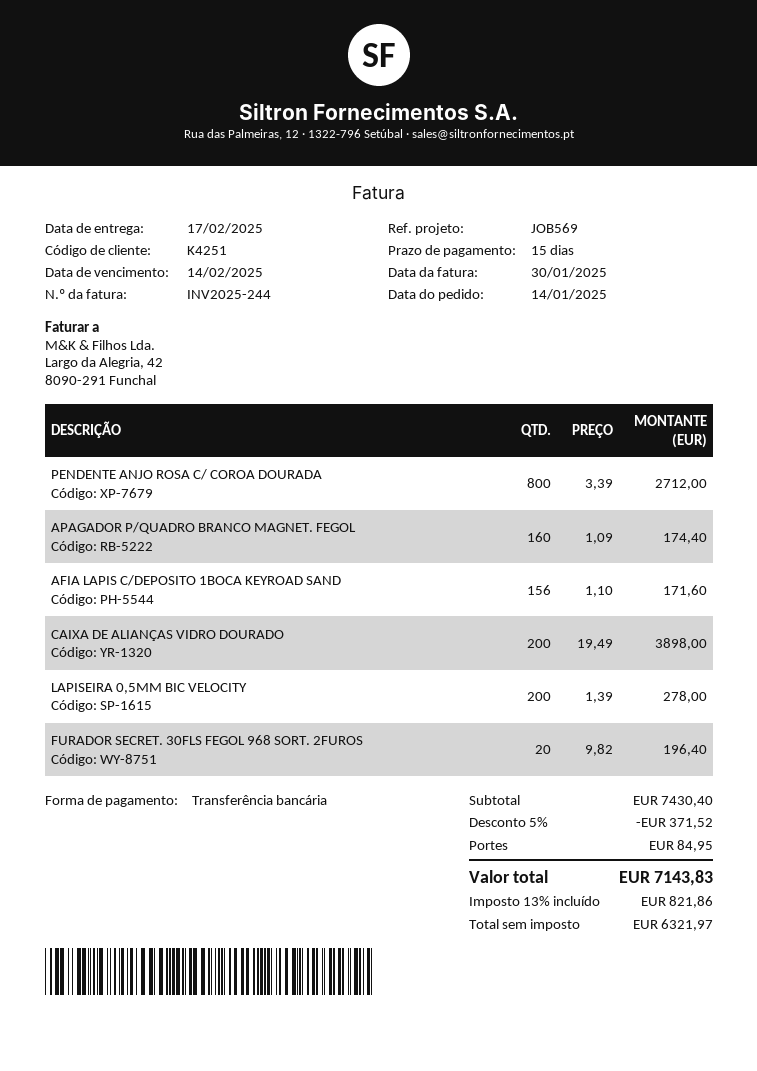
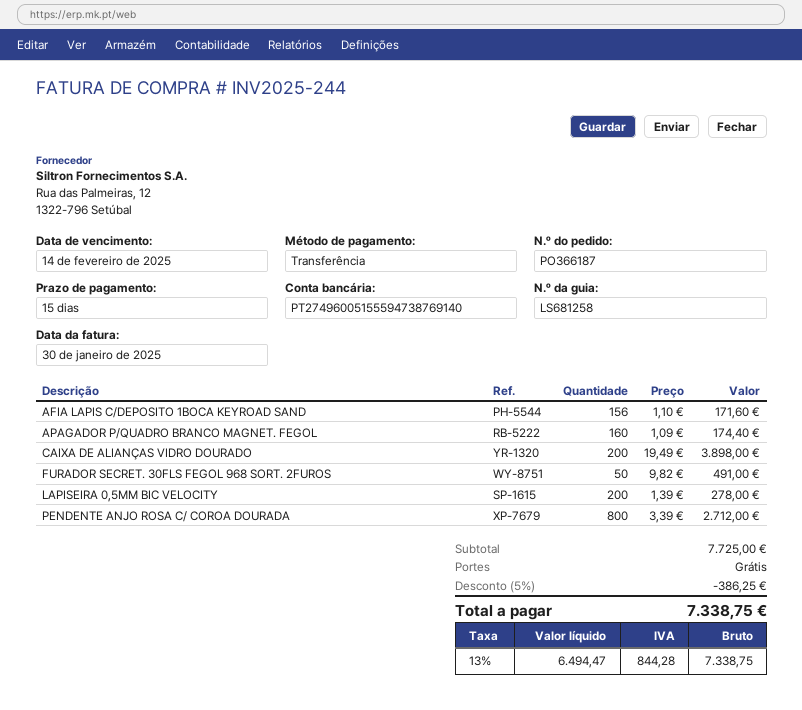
FURADOR SECRET. 30FLS FEGOL 968 SORT. 2FUROS: 20 x 9.82 = 196.40 -> 50 x 9.82 = 491.00
subtotal: 7430.40 -> 7725.00
discount: 5% = 371.52 -> 5% = 386.25
shipping: 84.95 -> 0.00
net: 6321.97 -> 6494.47
tax: 13% = 821.86 -> 13% = 844.28
total: 7143.83 -> 7338.75

